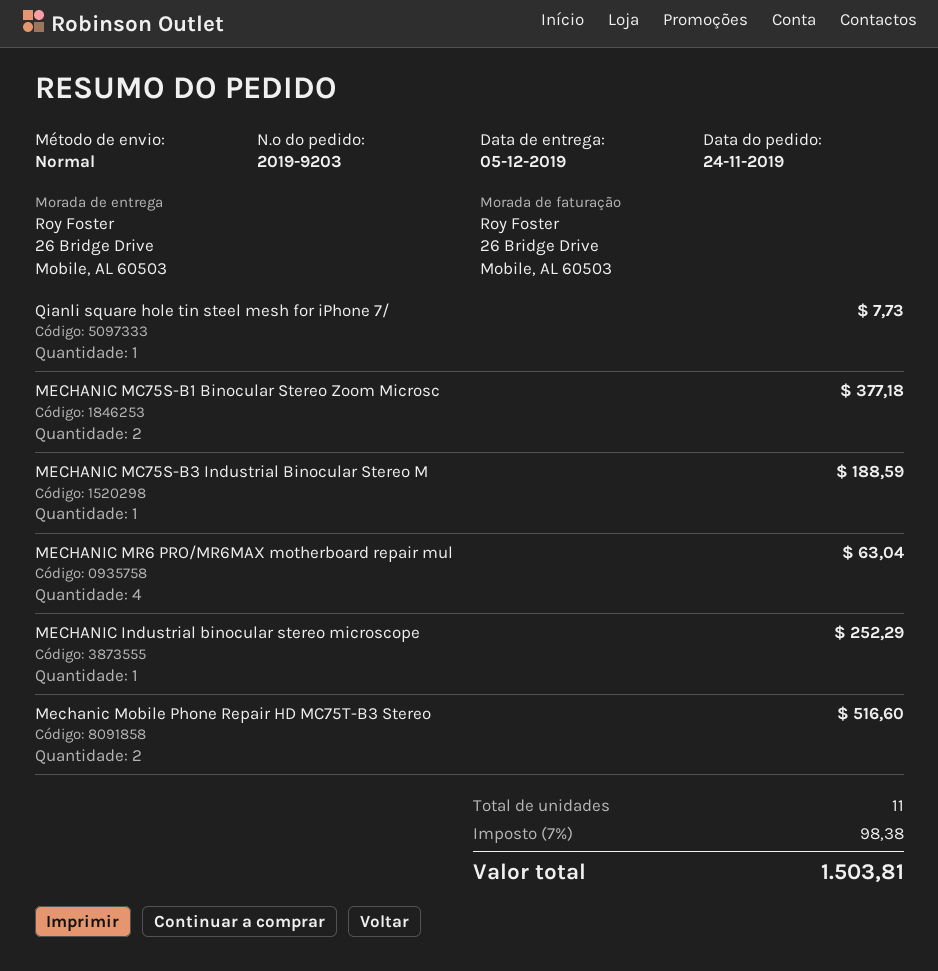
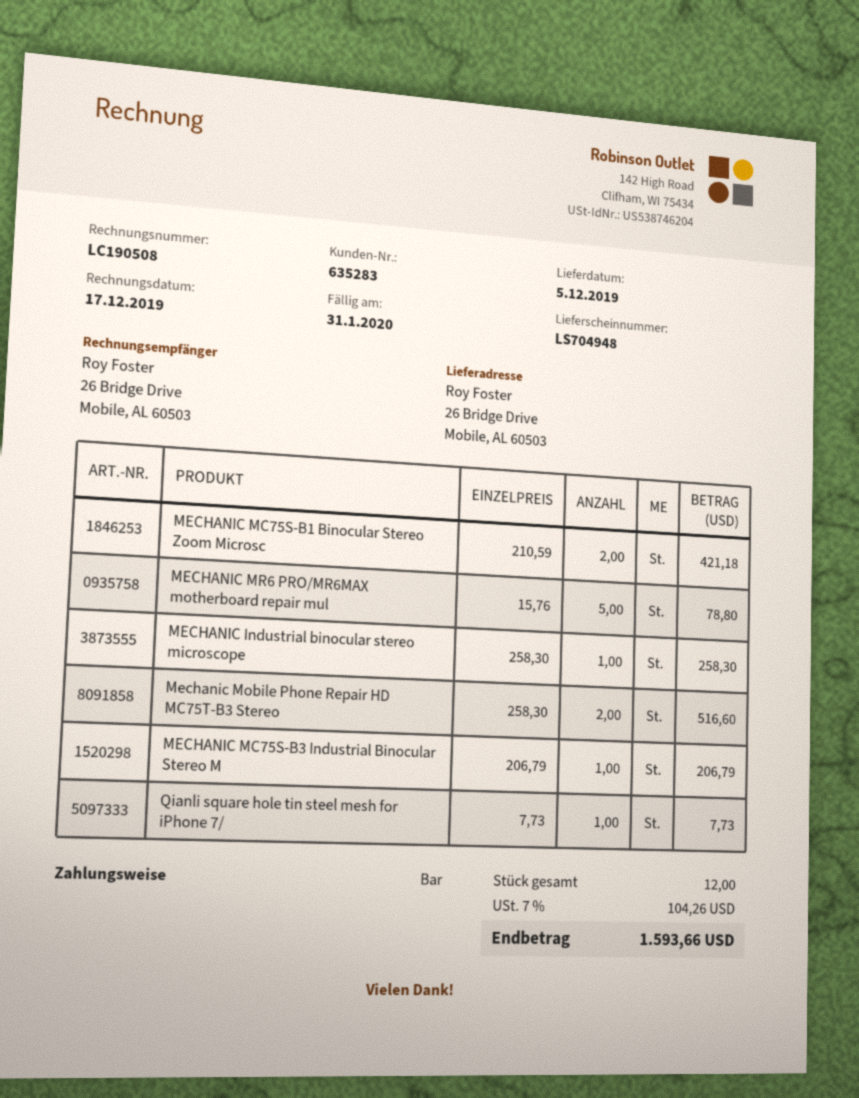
MECHANIC MC75S-B1 Binocular Stereo Zoom Microsc: 2 for 377.18 -> 2 for 421.18
MECHANIC MC75S-B3 Industrial Binocular Stereo M: 1 for 188.59 -> 1 for 206.79
MECHANIC MR6 PRO/MR6MAX motherboard repair mul: 4 for 63.04 -> 5 for 78.80
MECHANIC Industrial binocular stereo microscope: 1 for 252.29 -> 1 for 258.30
total quantity: 11 -> 12
tax: 7% = 98.38 -> 7% = 104.26
total: 1503.81 -> 1593.66

